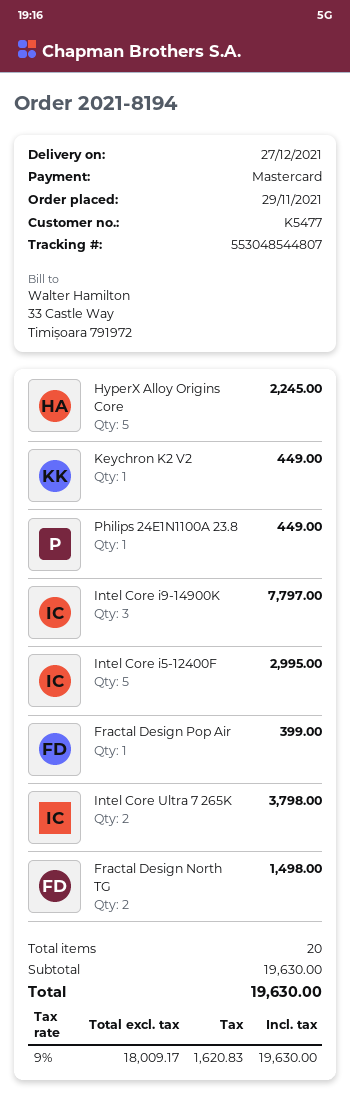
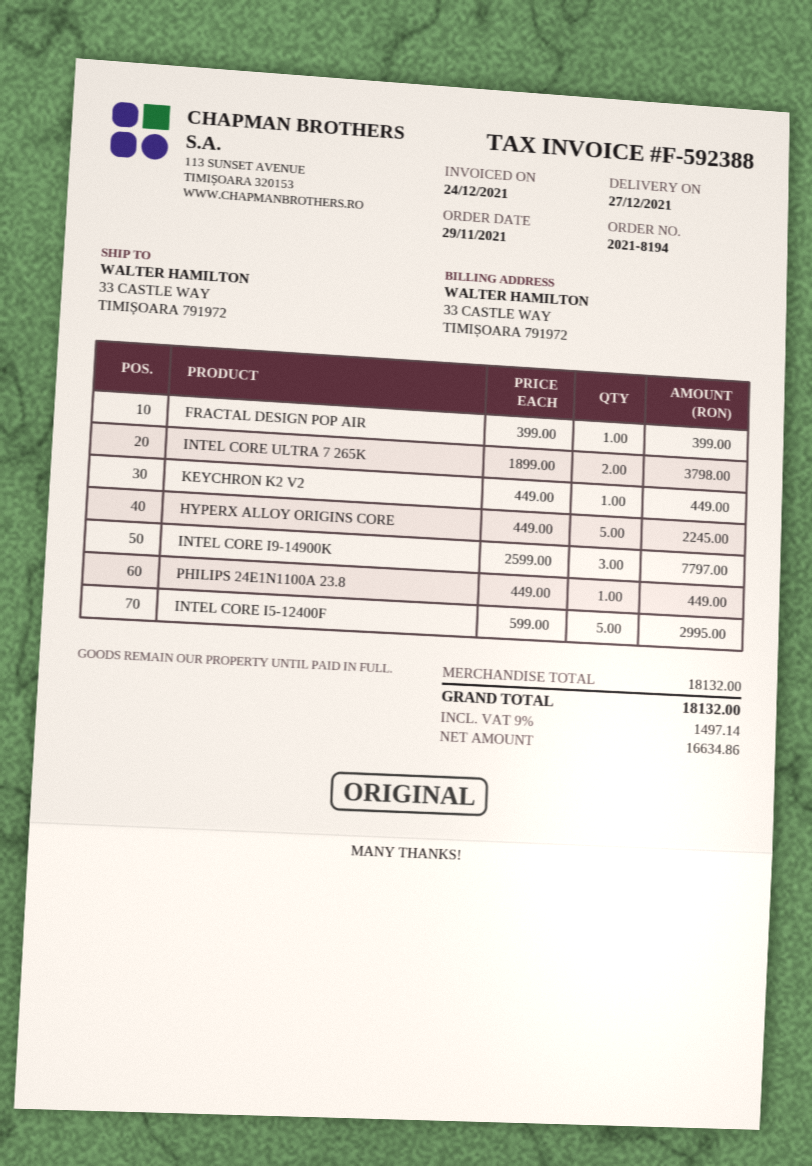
Fractal Design North TG: 2 for 1498.00 -> none
subtotal: 19630.00 -> 18132.00
net: 18009.17 -> 16634.86
tax: 9% = 1620.83 -> 9% = 1497.14
total: 19630.00 -> 18132.00

